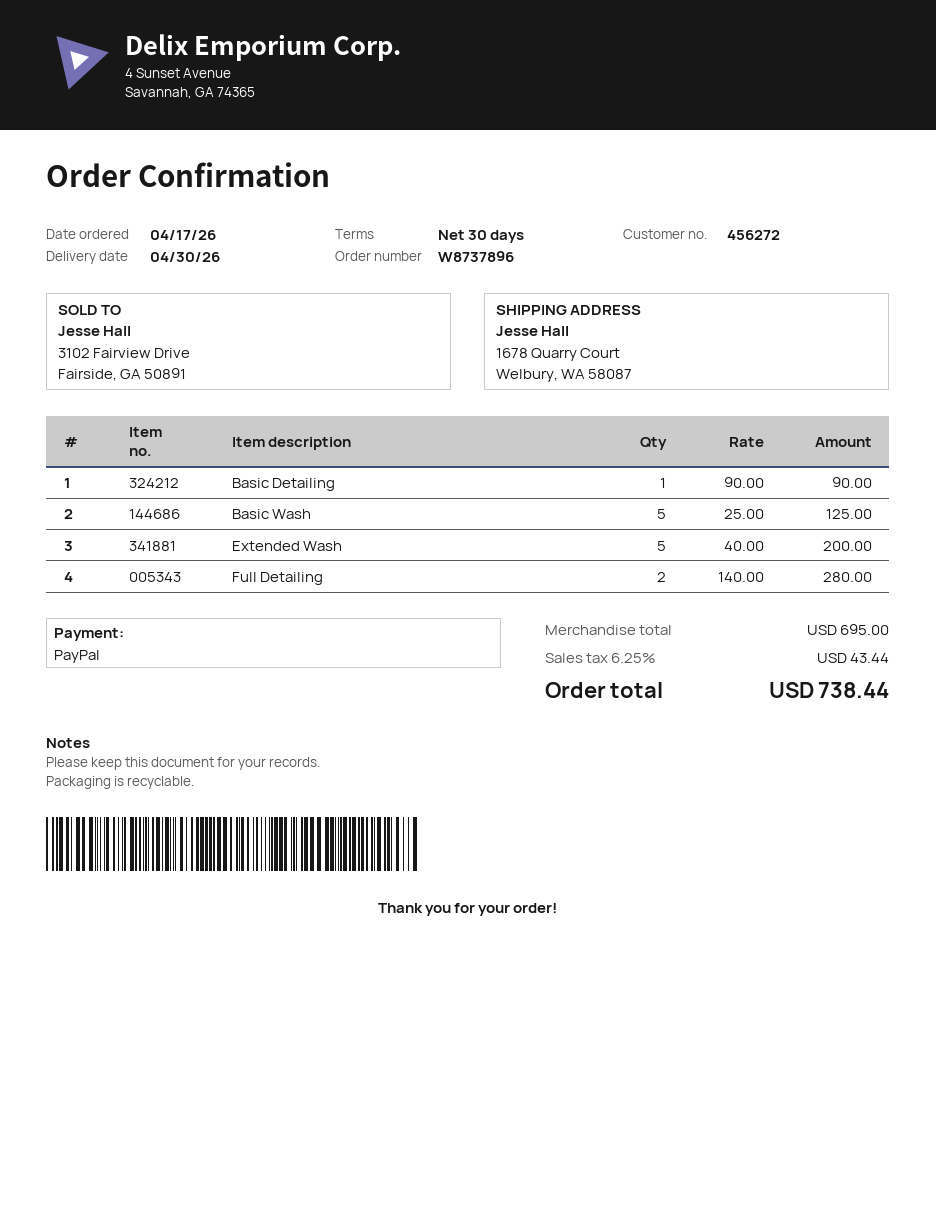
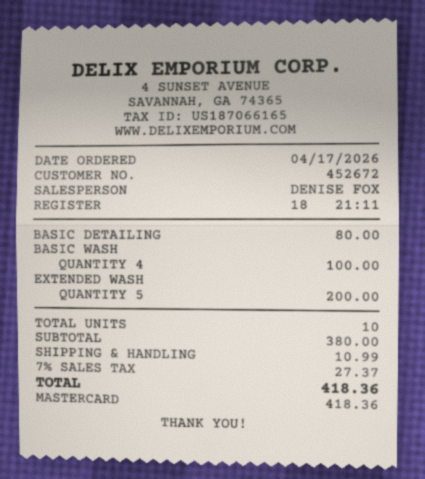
customer number: 456272 -> 452672
payment method: PayPal -> Mastercard
Basic Detailing: 1 for 90.00 -> 1 for 80.00
Basic Wash: 5 for 125.00 -> 4 for 100.00
Full Detailing: 2 for 280.00 -> none
subtotal: 695.00 -> 380.00
shipping: none -> 10.99
tax: 6.25% = 43.44 -> 7% = 27.37
total: 738.44 -> 418.36

